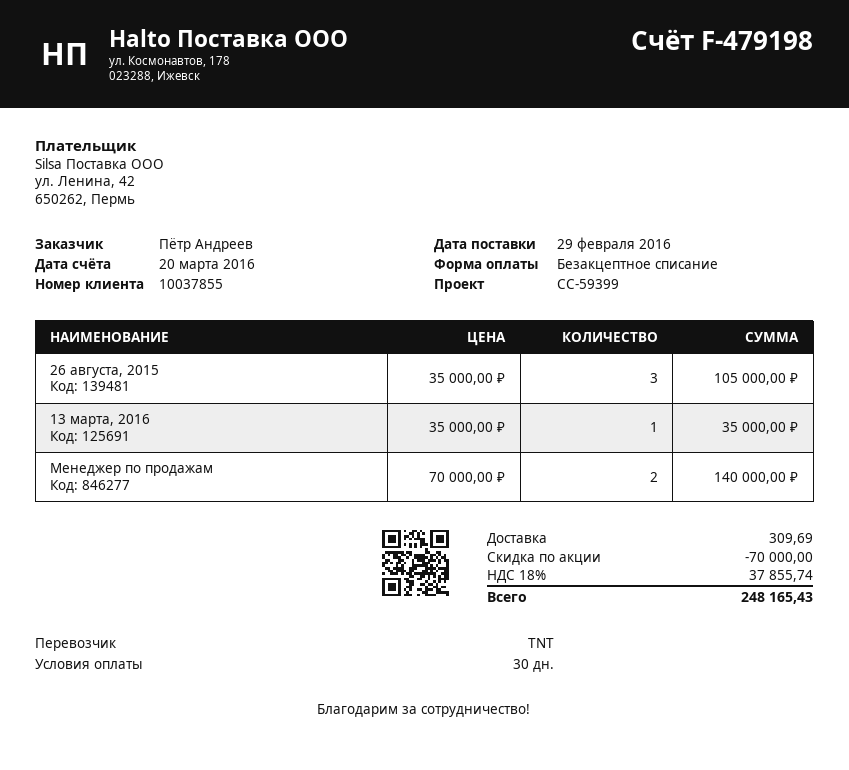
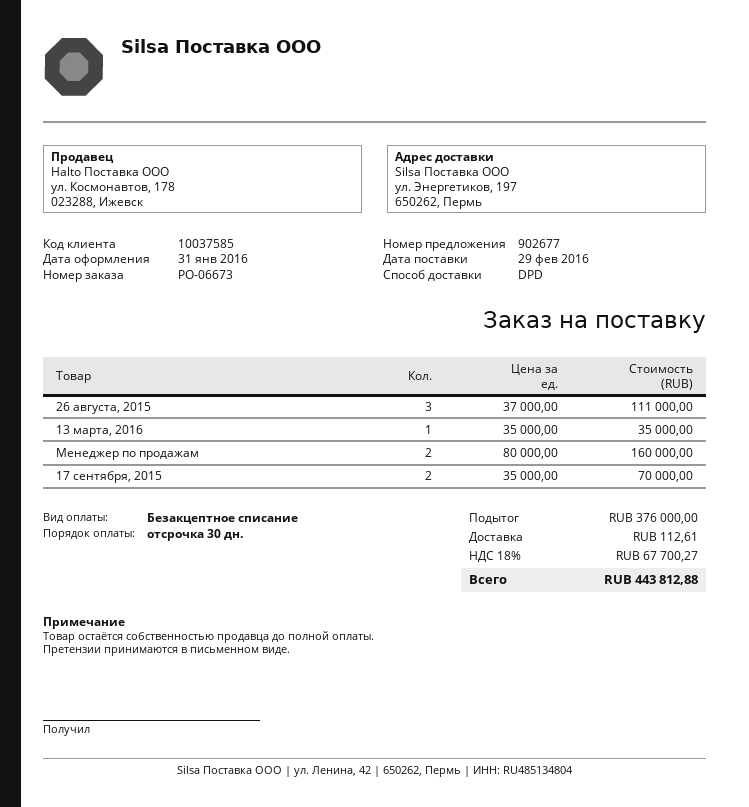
customer number: 10037855 -> 10037585
shipping method: TNT -> DPD
26 августа, 2015: 3 x 35000.00 = 105000.00 -> 3 x 37000.00 = 111000.00
Менеджер по продажам: 2 x 70000.00 = 140000.00 -> 2 x 80000.00 = 160000.00
17 сентября, 2015: none -> 2 x 35000.00 = 70000.00
discount: 70000.00 -> none
shipping: 309.69 -> 112.61
tax: 18% = 37855.74 -> 18% = 67700.27
total: 248165.43 -> 443812.88

